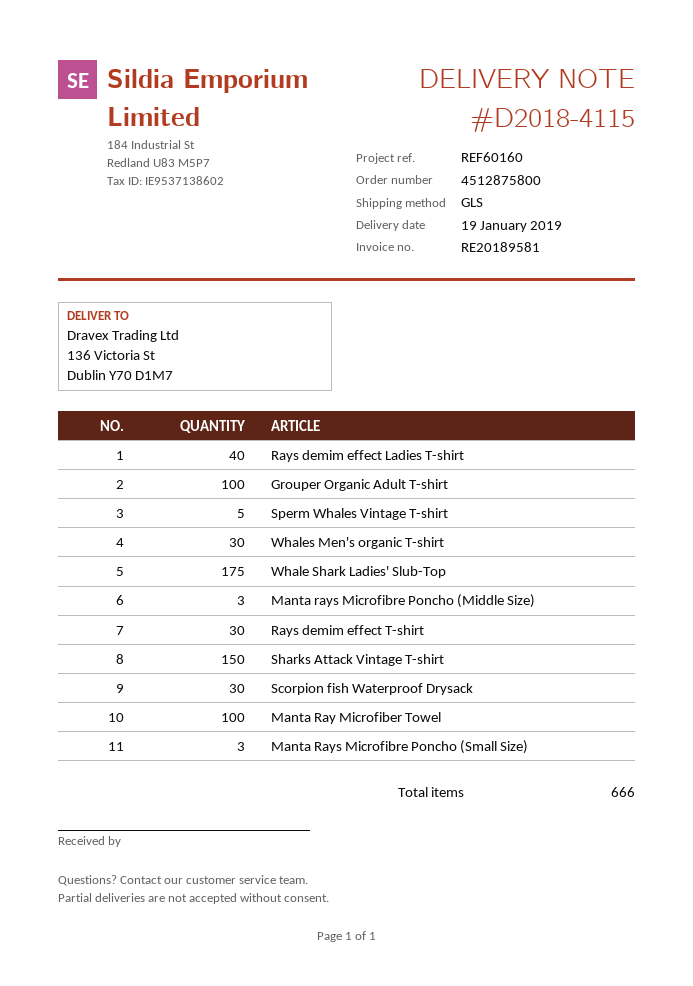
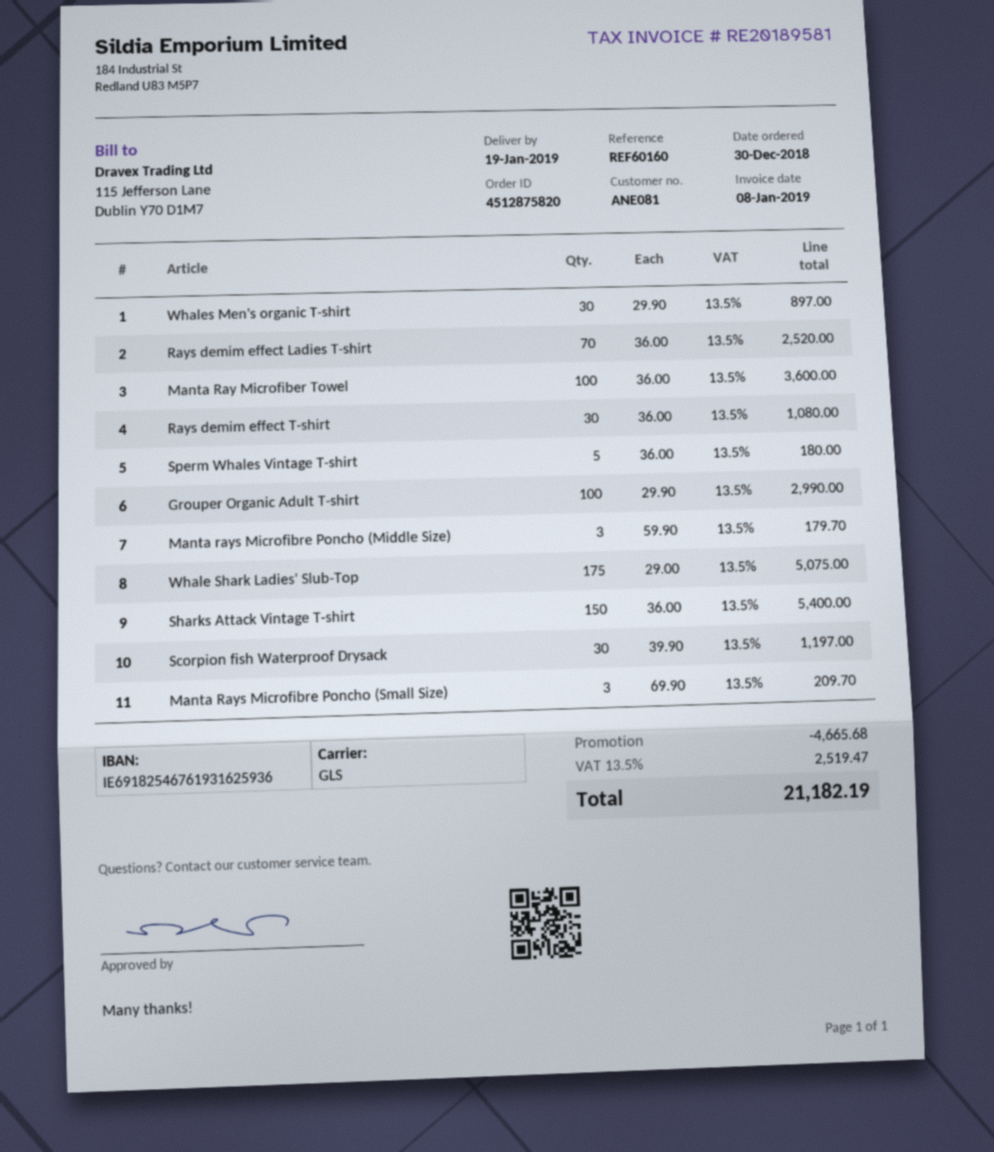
order number: 4512875800 -> 4512875820
Rays demim effect Ladies T-shirt: 40 -> 70

